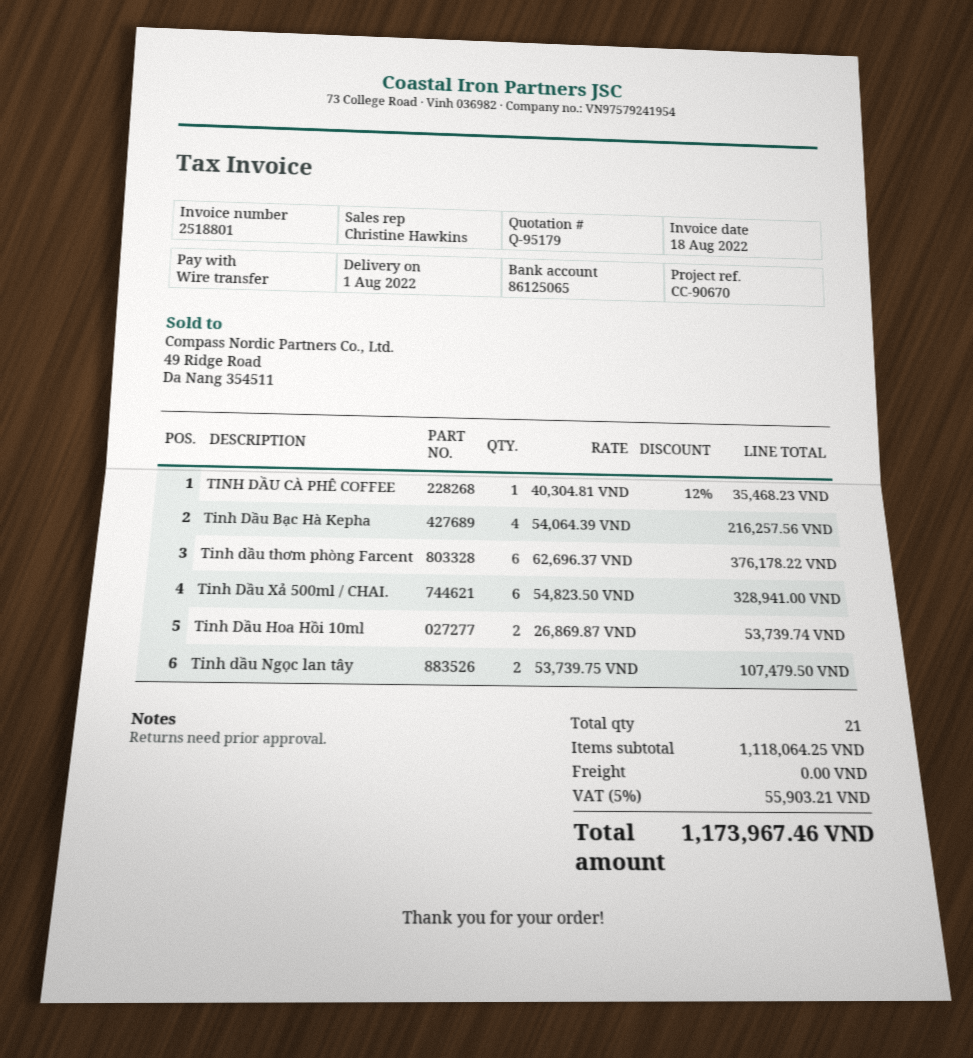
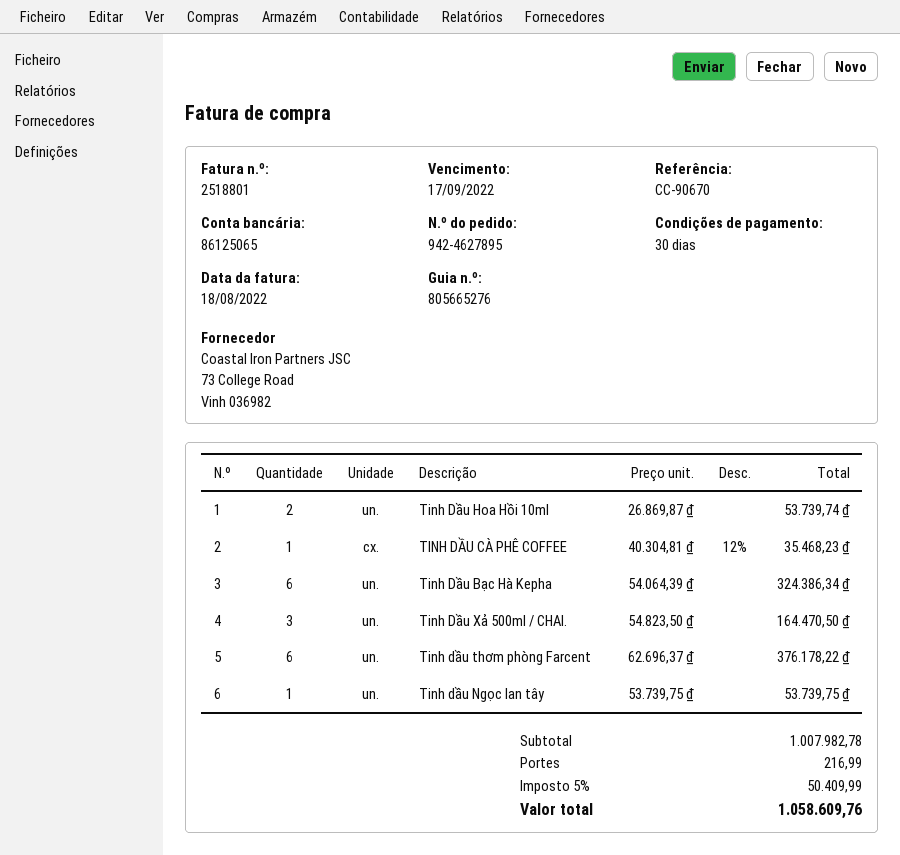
Tinh Dầu Bạc Hà Kepha: 4 x 54064.39 = 216257.56 -> 6 x 54064.39 = 324386.34
Tinh Dầu Xả 500ml / CHAI.: 6 x 54823.50 = 328941.00 -> 3 x 54823.50 = 164470.50
Tinh dầu Ngọc lan tây: 2 x 53739.75 = 107479.50 -> 1 x 53739.75 = 53739.75
subtotal: 1118064.25 -> 1007982.78
shipping: 0.00 -> 216.99
tax: 5% = 55903.21 -> 5% = 50409.99
total: 1173967.46 -> 1058609.76

